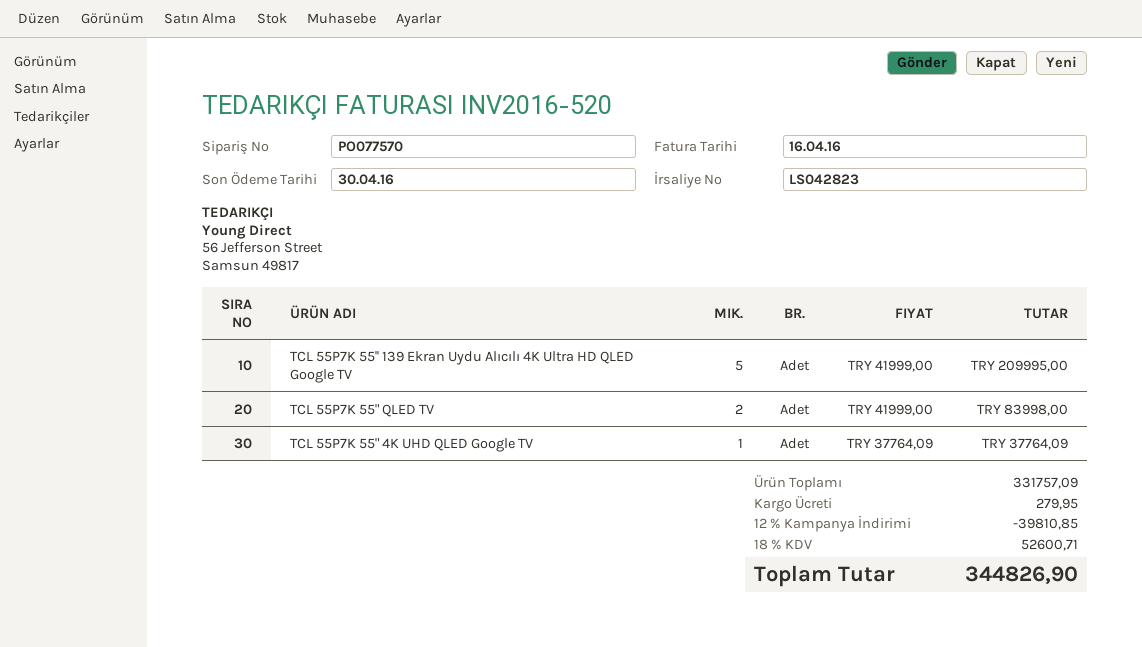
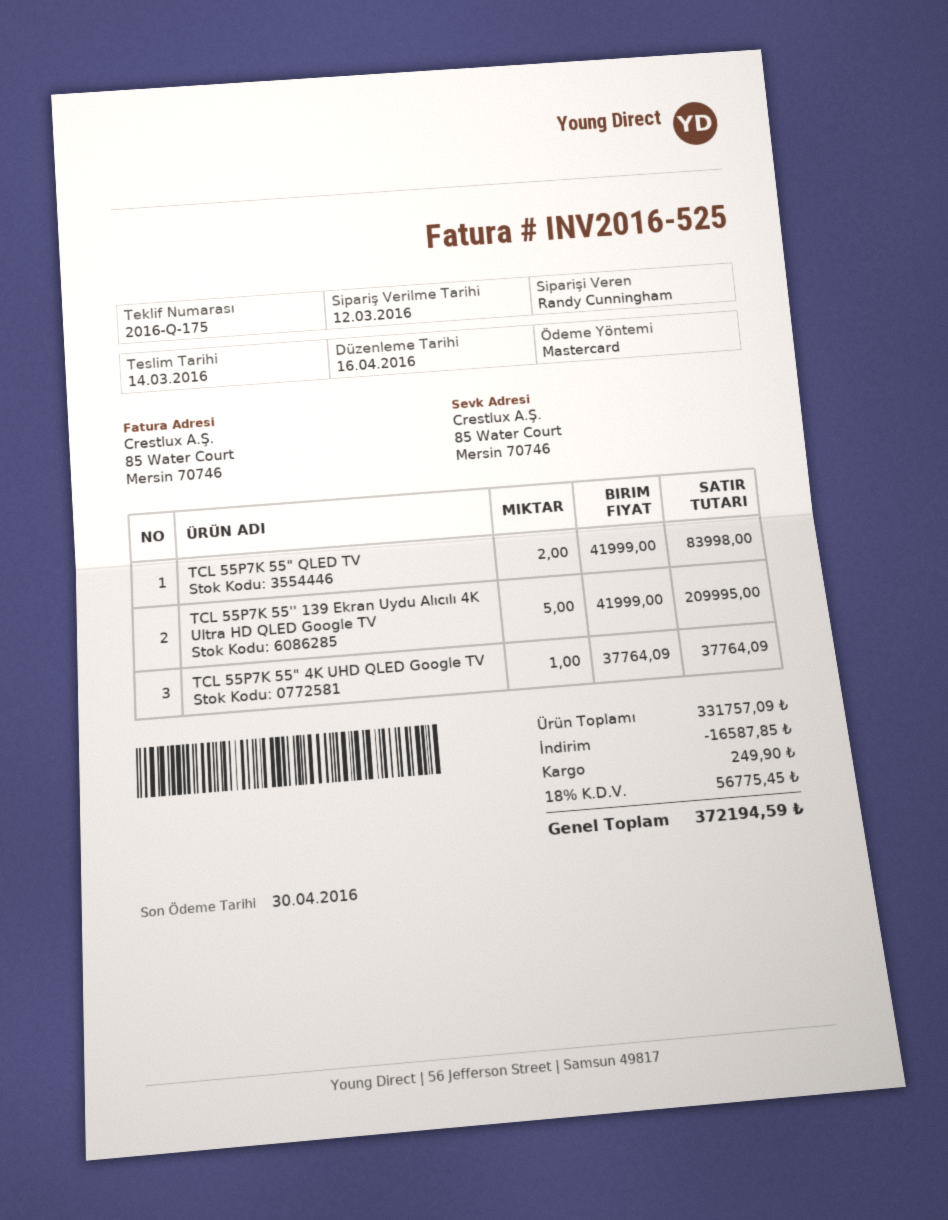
invoice number: INV2016-520 -> INV2016-525
discount: 39810.85 -> 16587.85
shipping: 279.95 -> 249.90
tax: 18% = 52600.71 -> 18% = 56775.45
total: 344826.90 -> 372194.59

